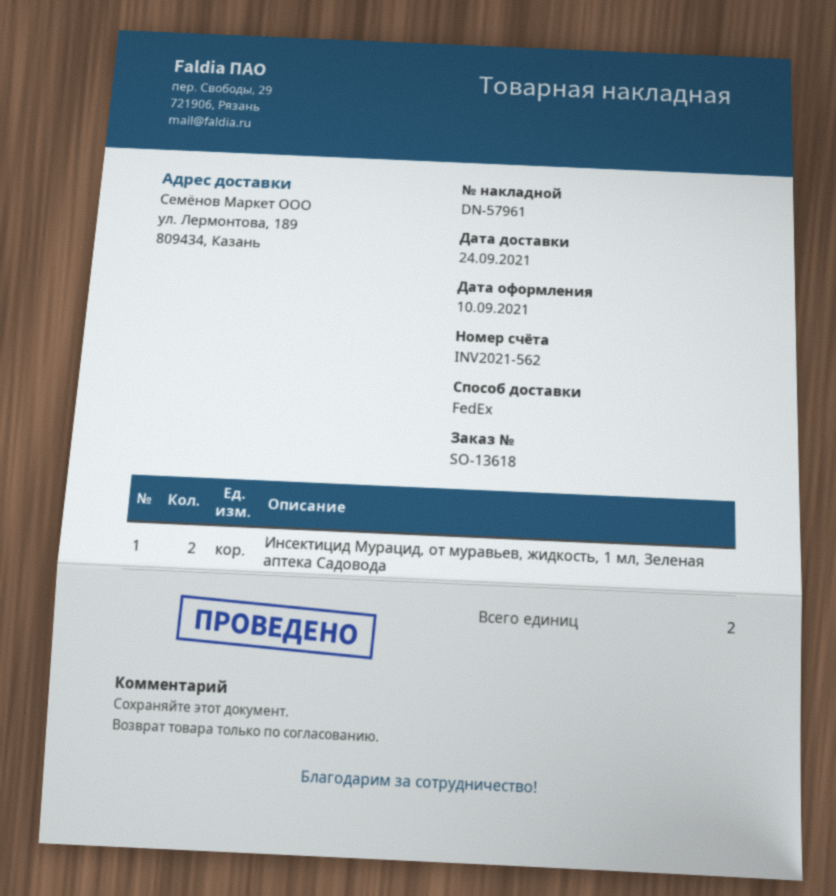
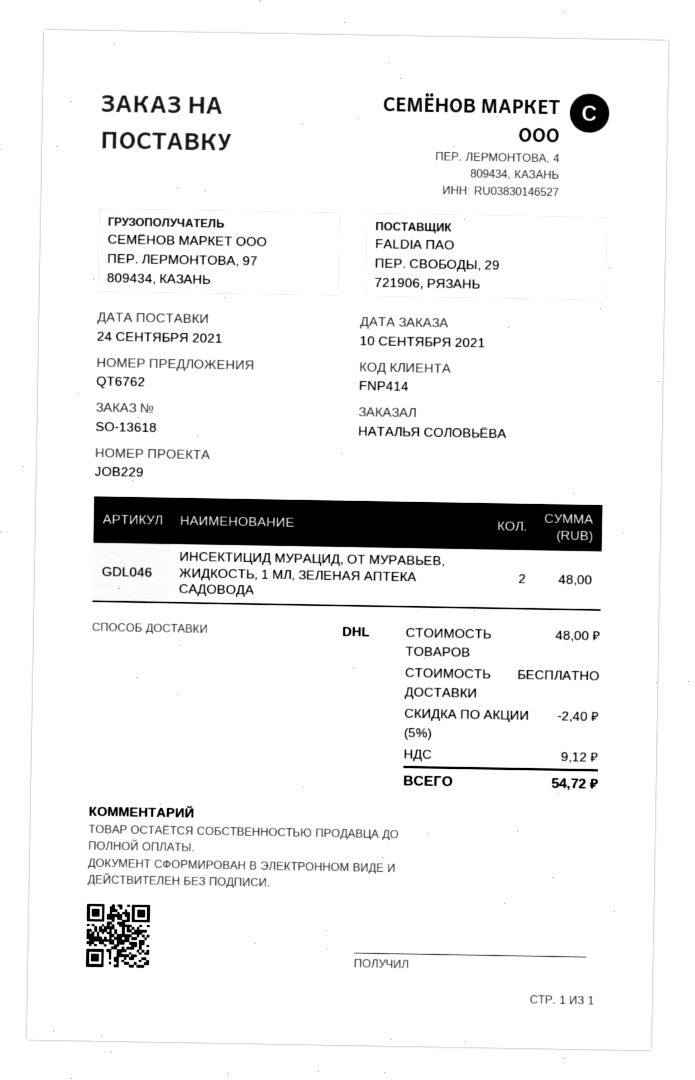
shipping method: FedEx -> DHL
ship to: ул. Лермонтова, 189, 809434, Казань -> ПЕР. ЛЕРМОНТОВА, 97, 809434, КАЗАНЬ

